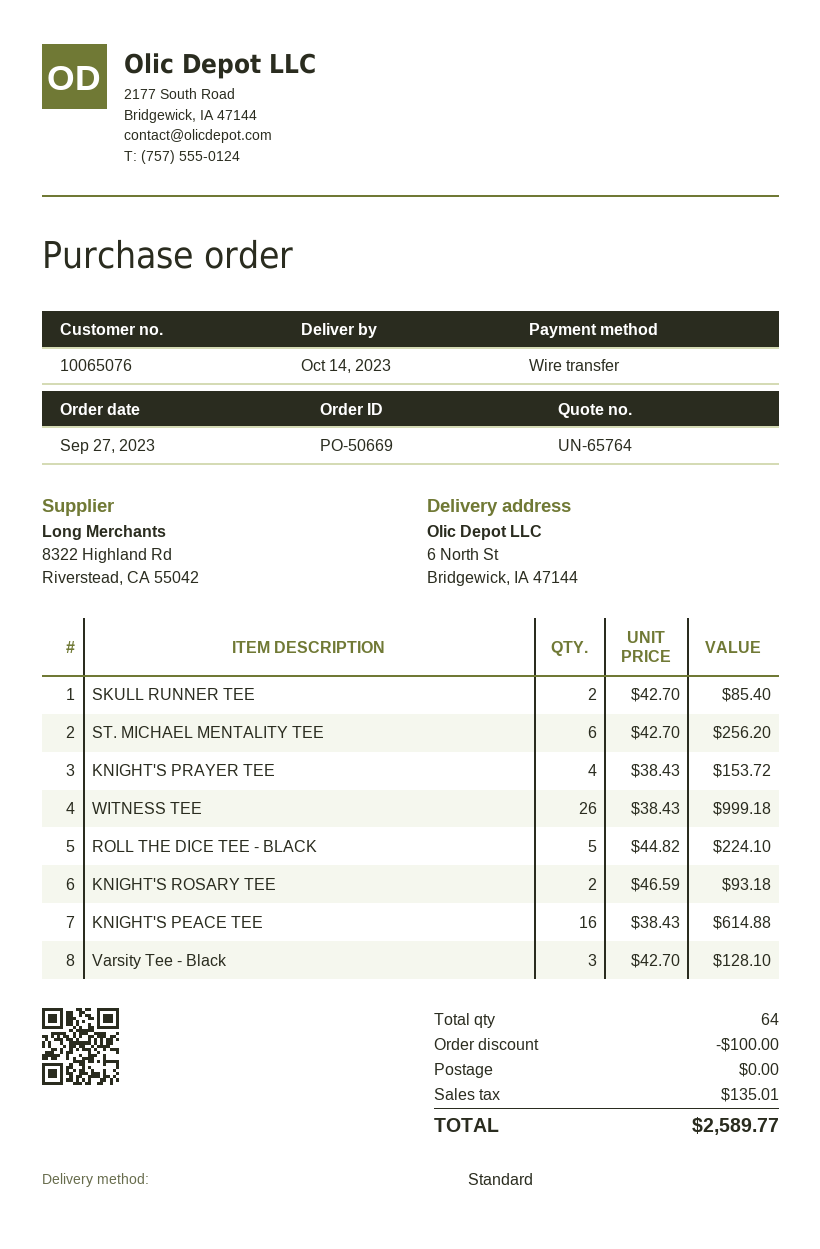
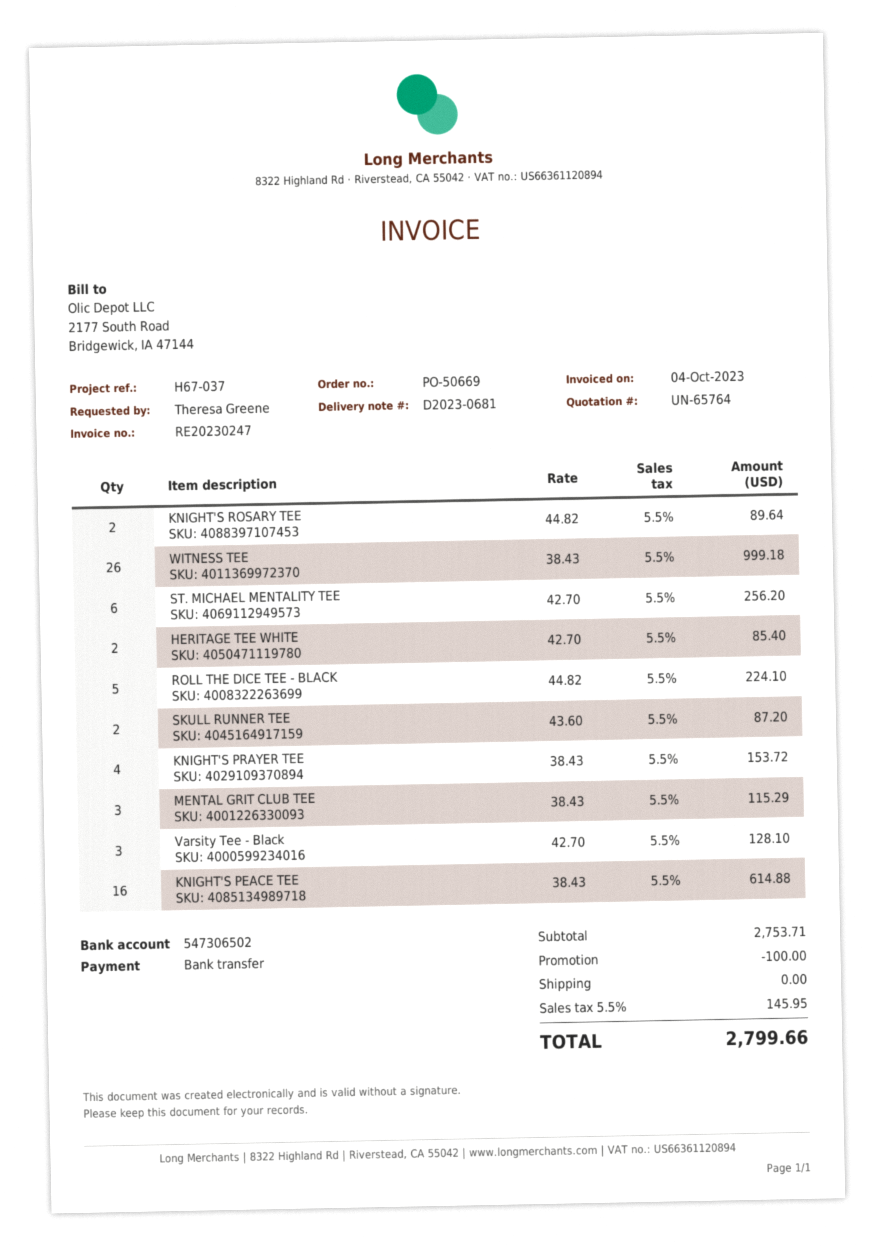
SKULL RUNNER TEE: 2 x 42.70 = 85.40 -> 2 x 43.60 = 87.20
KNIGHT'S ROSARY TEE: 2 x 46.59 = 93.18 -> 2 x 44.82 = 89.64
HERITAGE TEE WHITE: none -> 2 x 42.70 = 85.40
MENTAL GRIT CLUB TEE: none -> 3 x 38.43 = 115.29
tax: 135.01 -> 145.95
total: 2589.77 -> 2799.66

